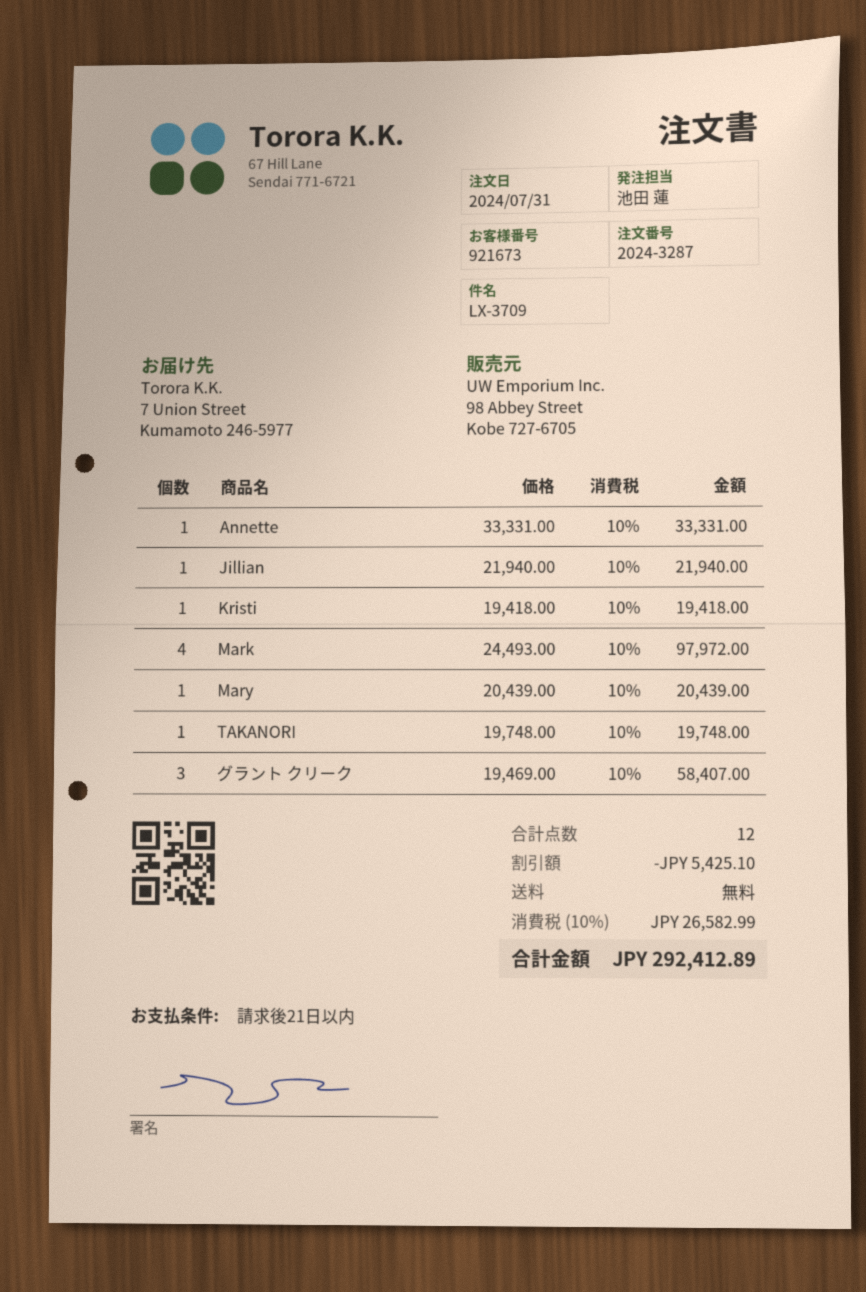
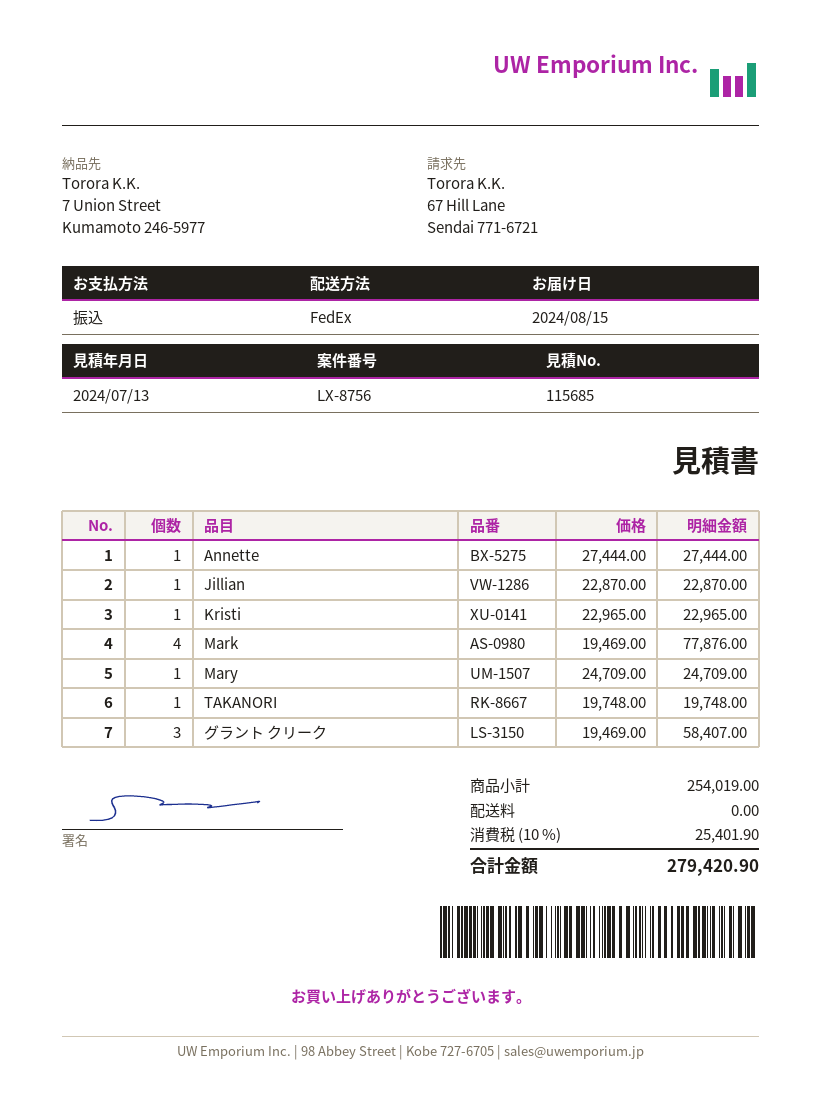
reference: LX-3709 -> LX-8756
Annette: 1 x 33331.00 = 33331.00 -> 1 x 27444.00 = 27444.00
Jillian: 1 x 21940.00 = 21940.00 -> 1 x 22870.00 = 22870.00
Kristi: 1 x 19418.00 = 19418.00 -> 1 x 22965.00 = 22965.00
Mark: 4 x 24493.00 = 97972.00 -> 4 x 19469.00 = 77876.00
Mary: 1 x 20439.00 = 20439.00 -> 1 x 24709.00 = 24709.00
discount: 5425.10 -> none
tax: 10% = 26582.99 -> 10% = 25401.90
total: 292412.89 -> 279420.90

